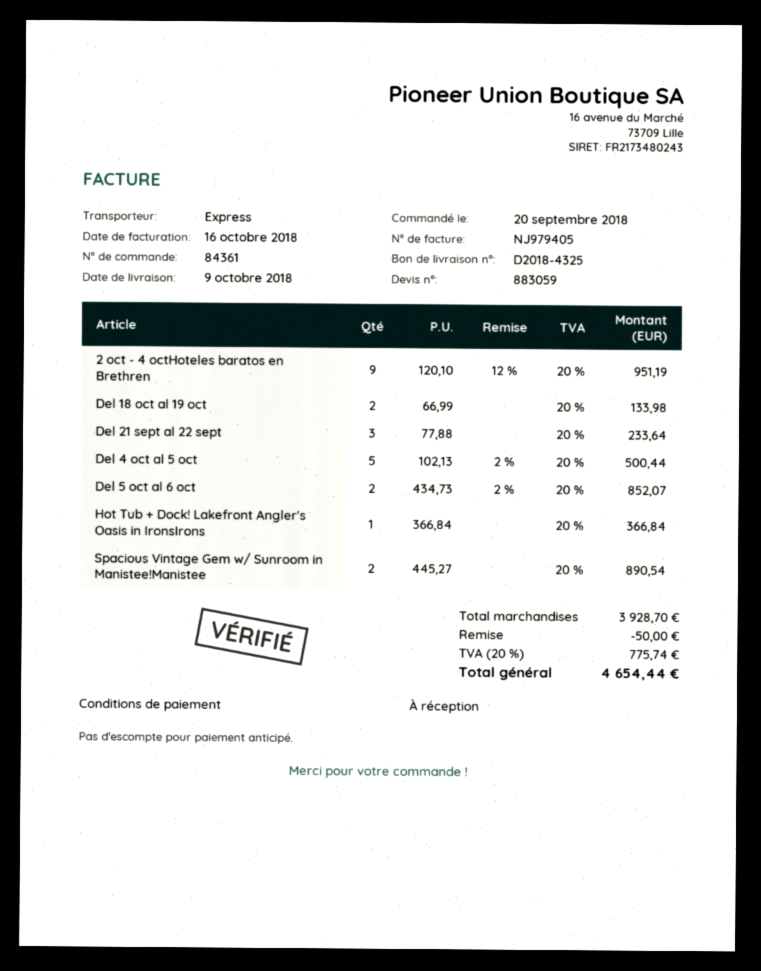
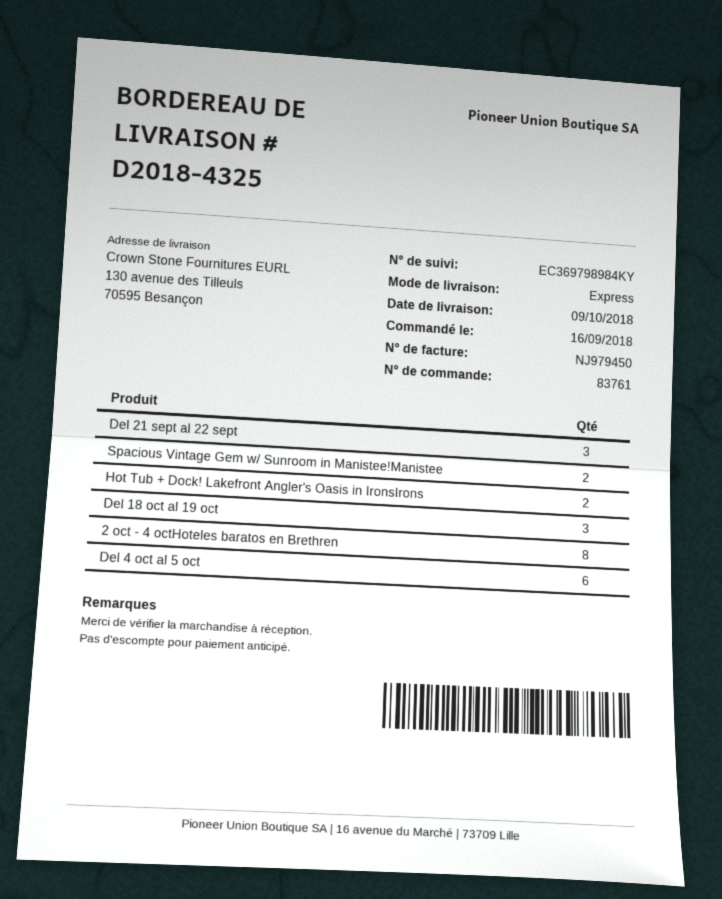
order number: 84361 -> 83761
order date: 2018-09-20 -> 2018-09-16
invoice number: NJ979405 -> NJ979450
2 oct - 4 octHoteles baratos en Brethren: 9 -> 8
Del 18 oct al 19 oct: 2 -> 3
Del 4 oct al 5 oct: 5 -> 6
Del 5 oct al 6 oct: 2 -> none
Hot Tub + Dock! Lakefront Angler's Oasis in IronsIrons: 1 -> 2

